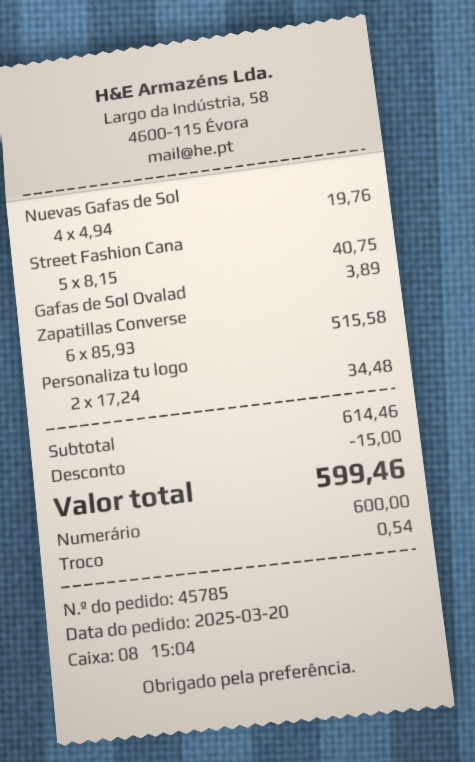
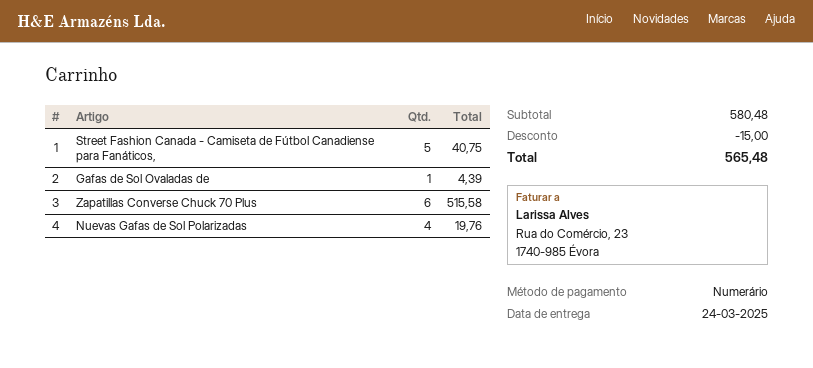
Gafas de Sol Ovalad: 1 for 3.89 -> 1 for 4.39
Personaliza tu logo: 2 for 34.48 -> none
subtotal: 614.46 -> 580.48
total: 599.46 -> 565.48

